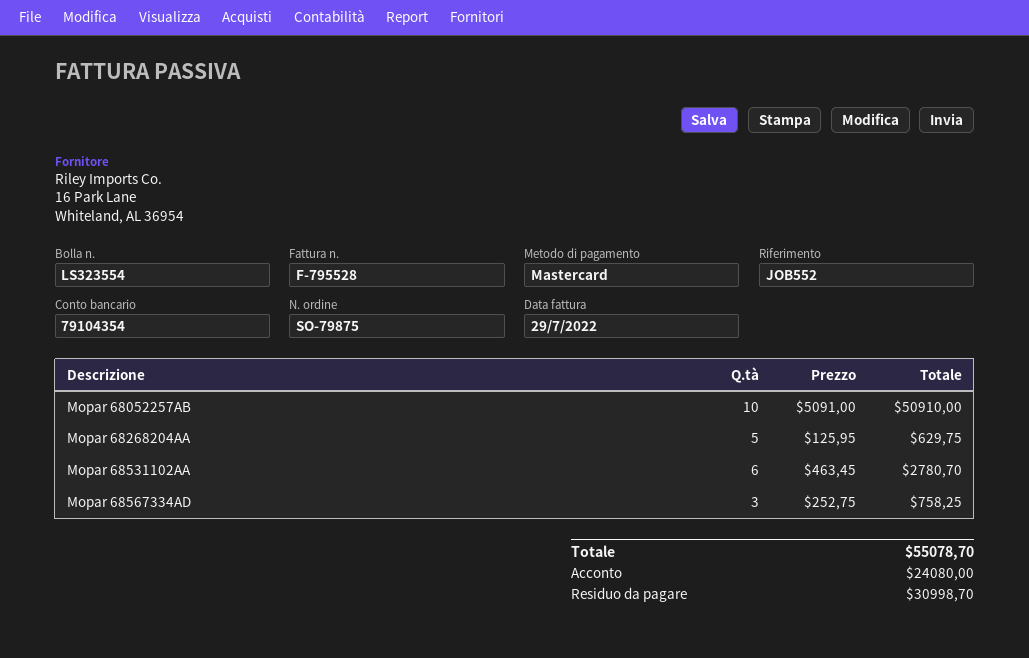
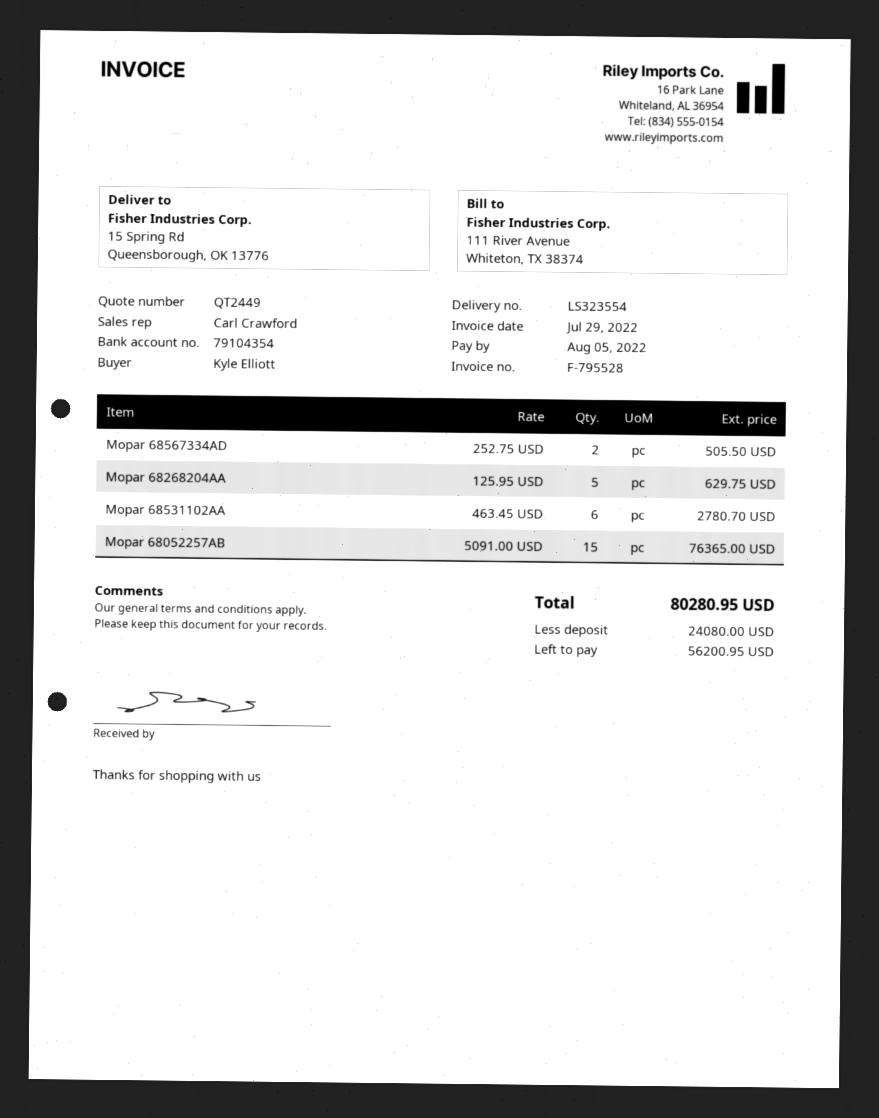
Mopar 68052257AB: 10 x 5091.00 = 50910.00 -> 15 x 5091.00 = 76365.00
Mopar 68567334AD: 3 x 252.75 = 758.25 -> 2 x 252.75 = 505.50
total: 55078.70 -> 80280.95
balance: 30998.70 -> 56200.95

